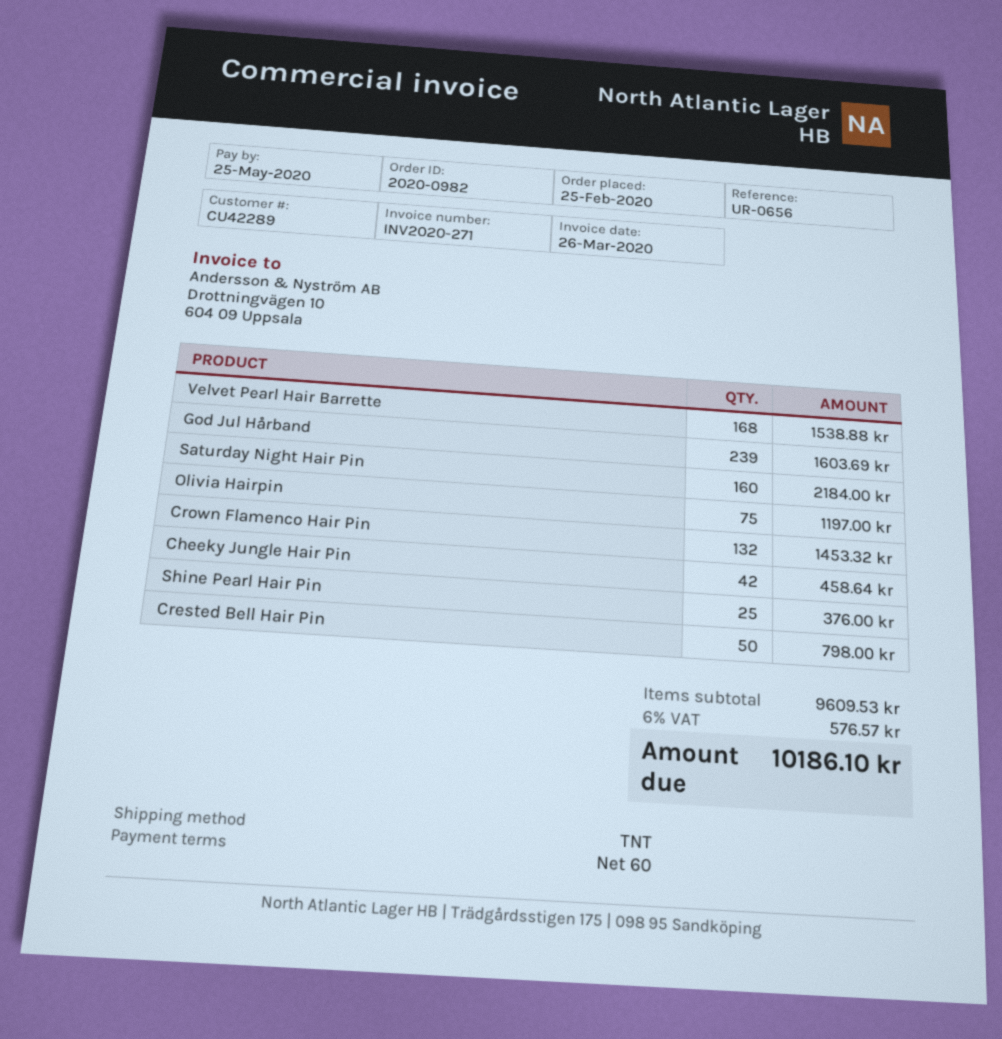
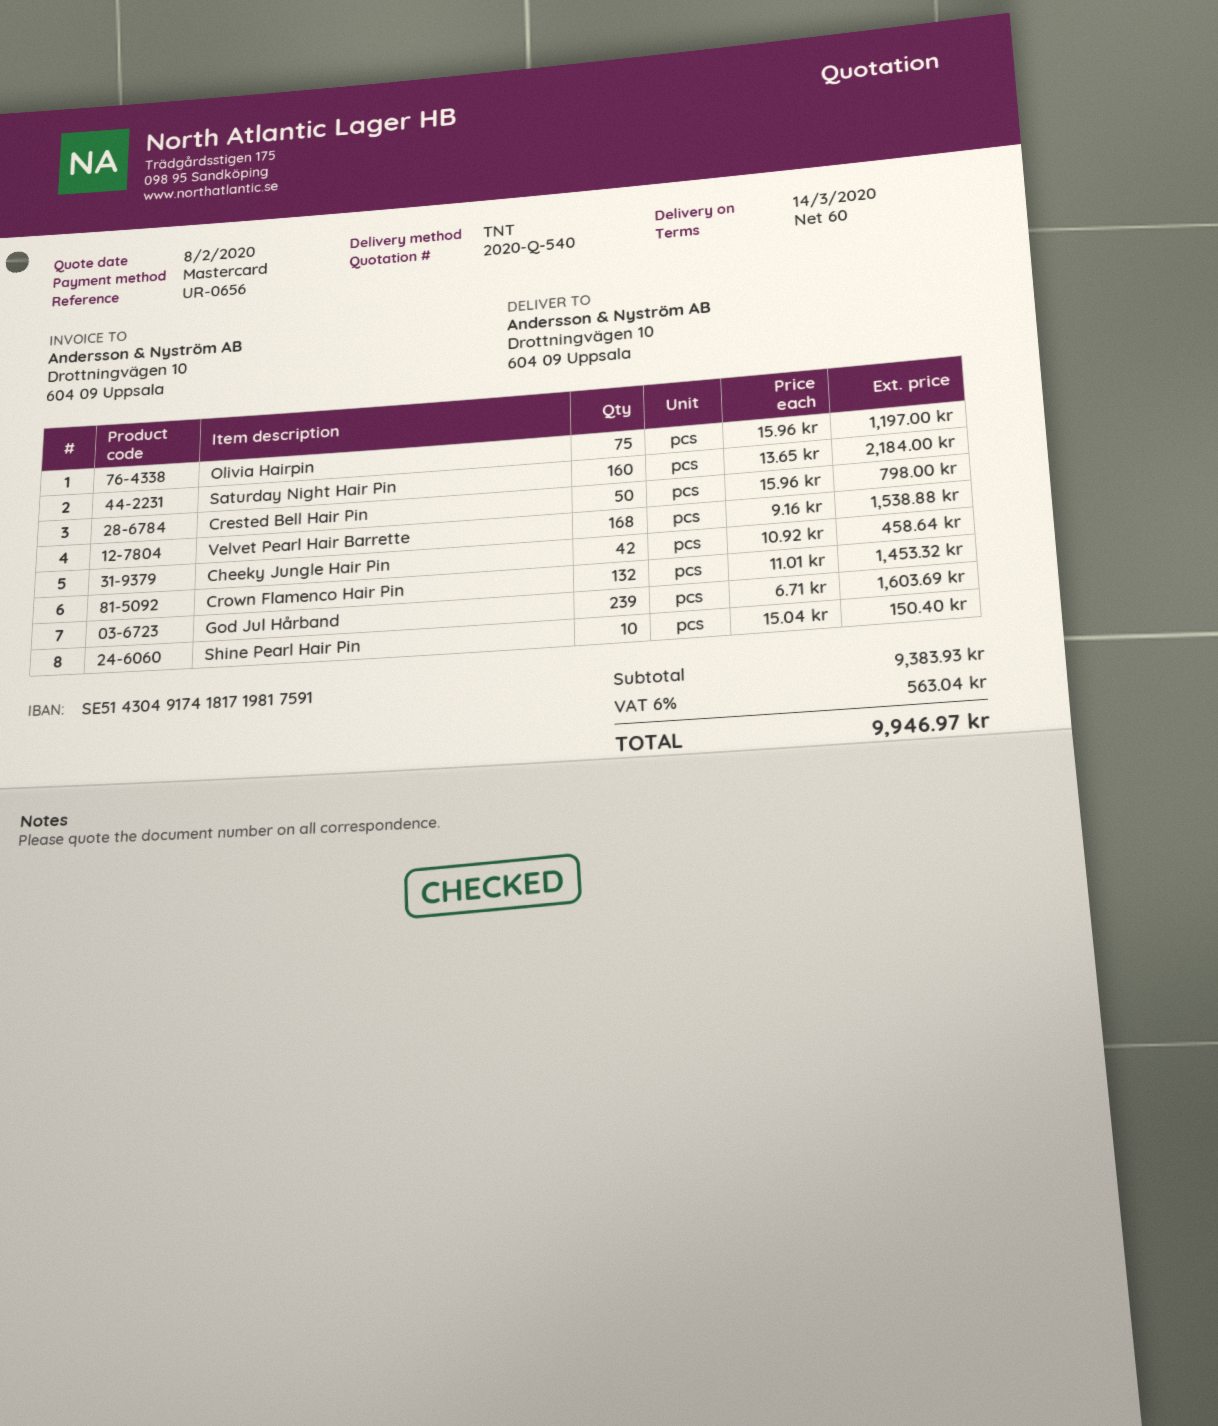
Shine Pearl Hair Pin: 25 for 376.00 -> 10 for 150.40
subtotal: 9609.53 -> 9383.93
tax: 6% = 576.57 -> 6% = 563.04
total: 10186.10 -> 9946.97

